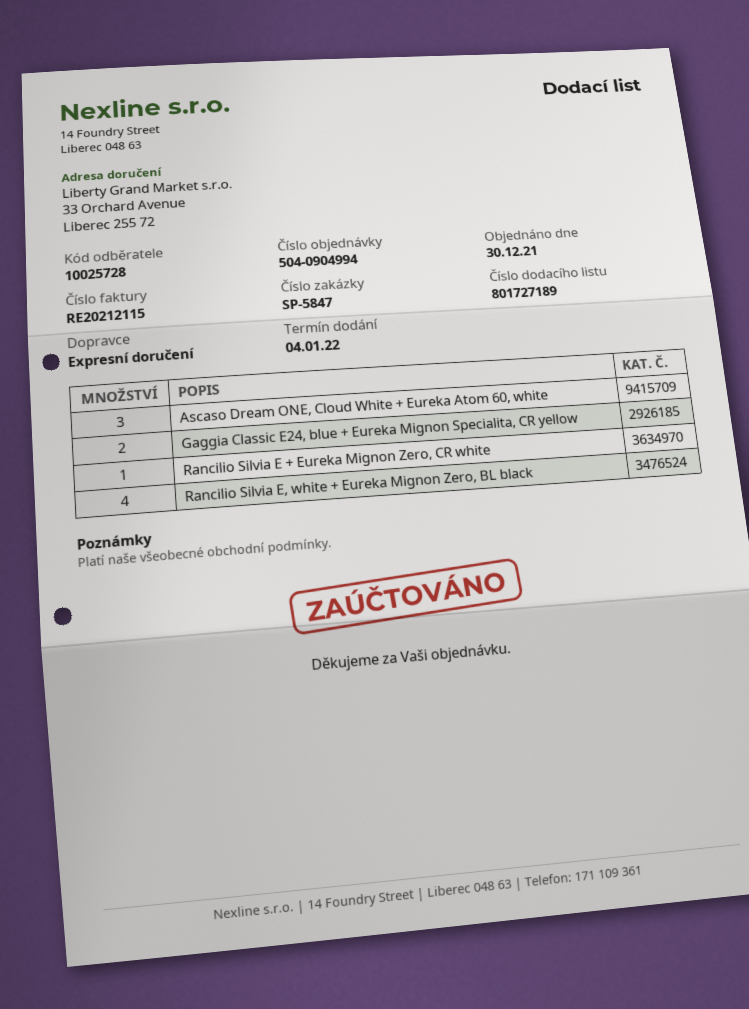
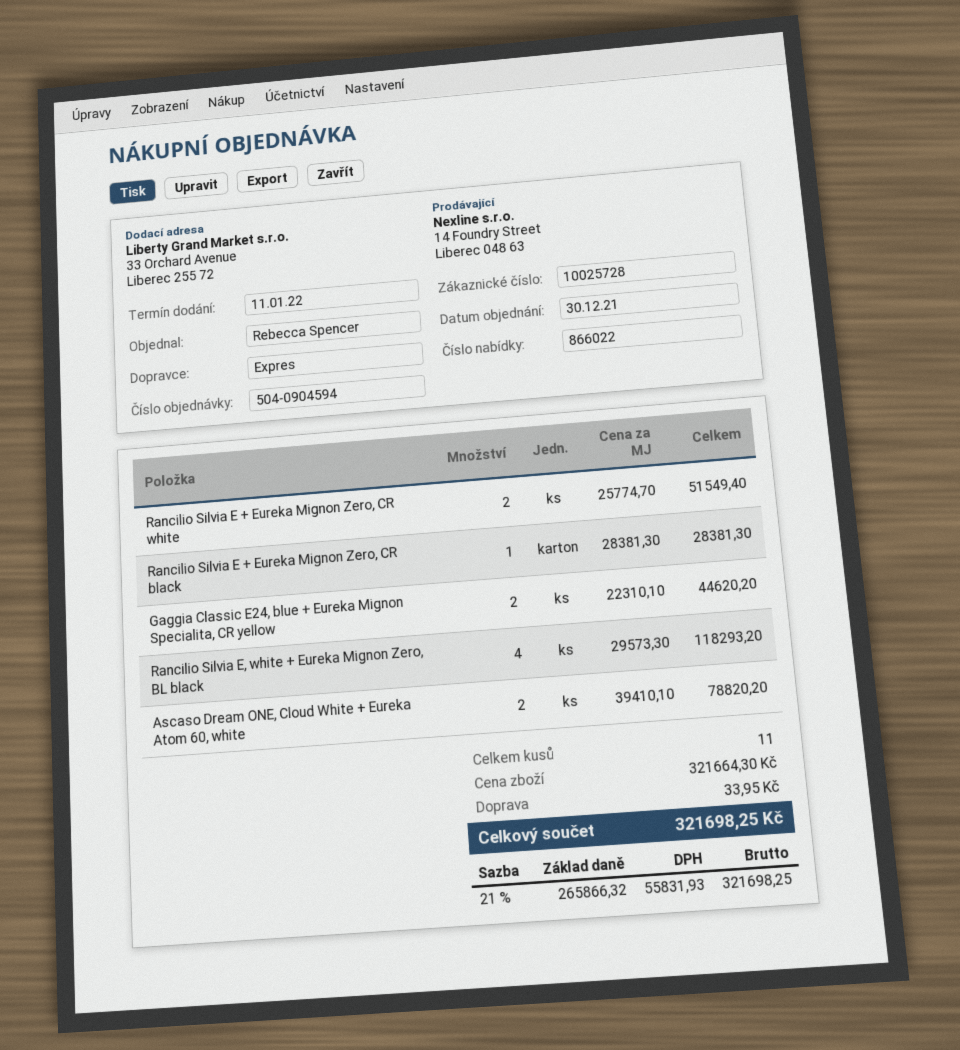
order number: 504-0904994 -> 504-0904594
delivery date: 2022-01-04 -> 2022-01-11
Ascaso Dream ONE, Cloud White + Eureka Atom 60, white: 3 -> 2
Rancilio Silvia E + Eureka Mignon Zero, CR white: 1 -> 2
Rancilio Silvia E + Eureka Mignon Zero, CR black: none -> 1

